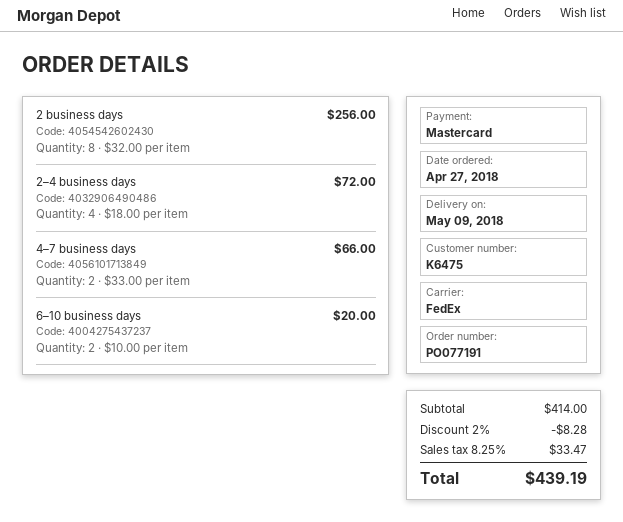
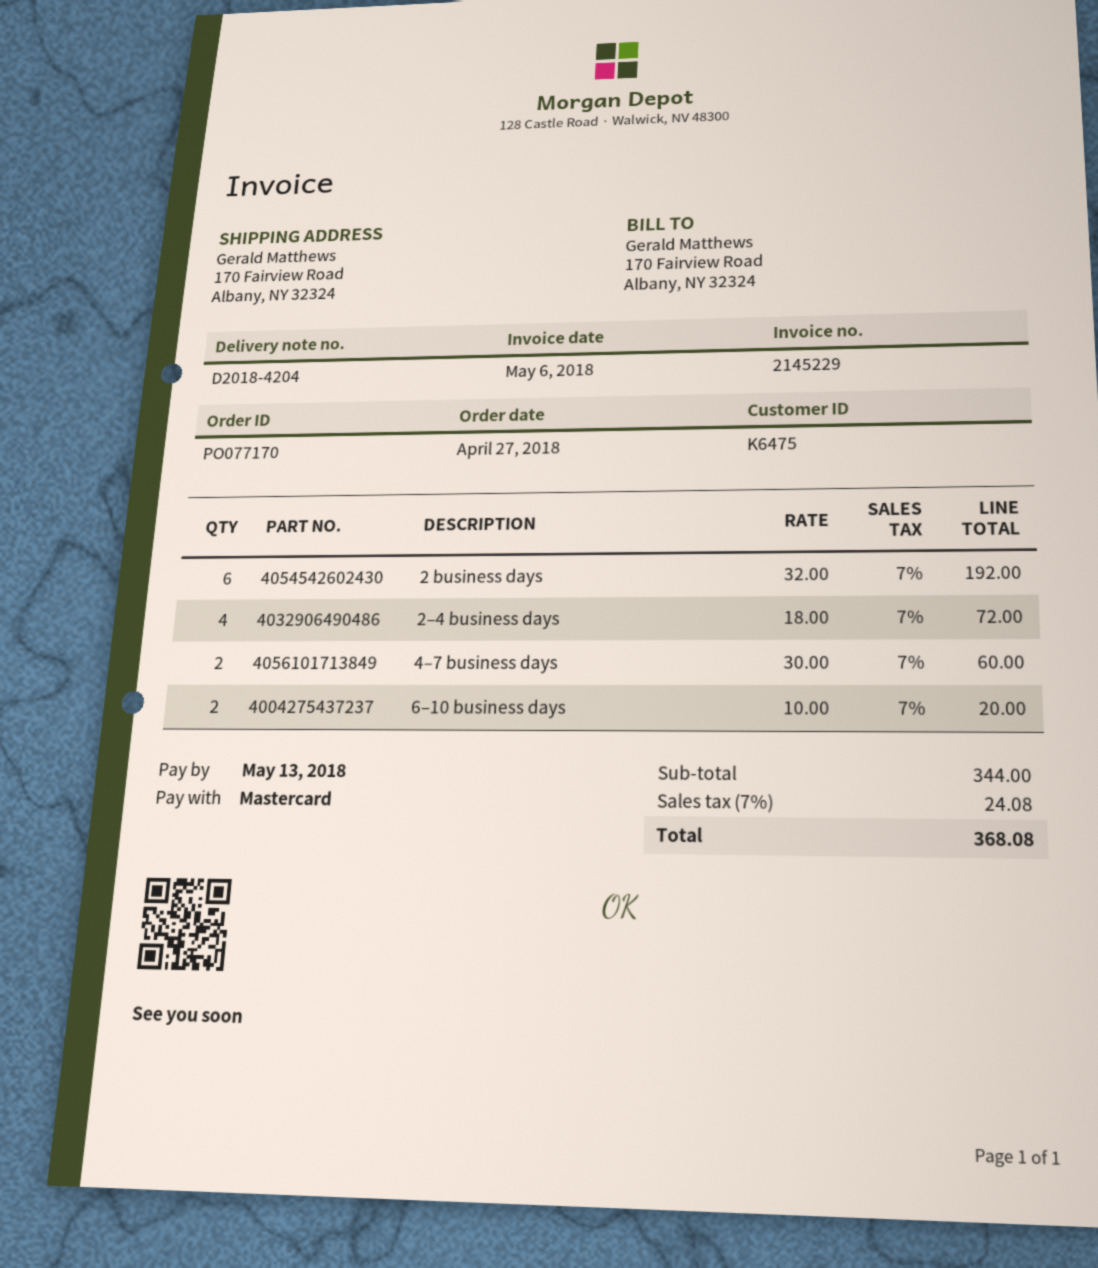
order number: PO077191 -> PO077170
2 business days: 8 x 32.00 = 256.00 -> 6 x 32.00 = 192.00
4–7 business days: 2 x 33.00 = 66.00 -> 2 x 30.00 = 60.00
subtotal: 414.00 -> 344.00
discount: 2% = 8.28 -> none
tax: 8.25% = 33.47 -> 7% = 24.08
total: 439.19 -> 368.08

